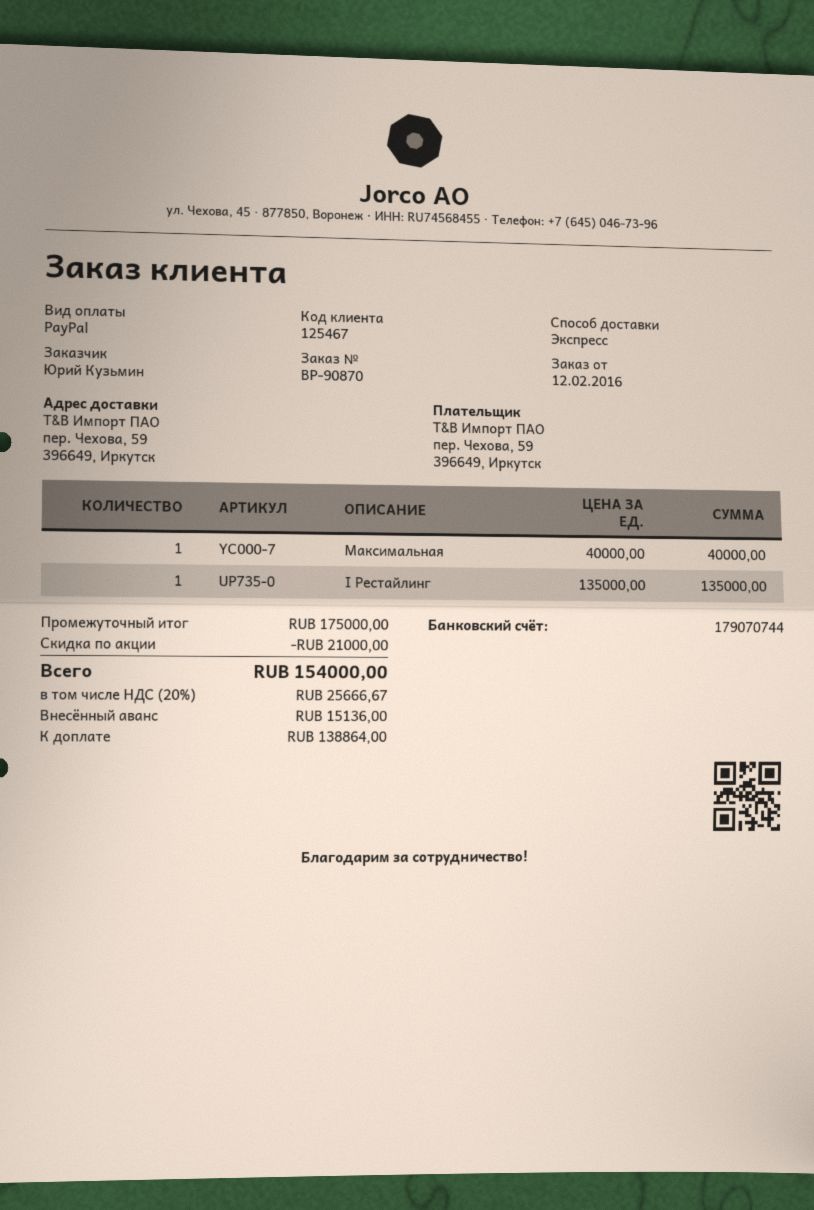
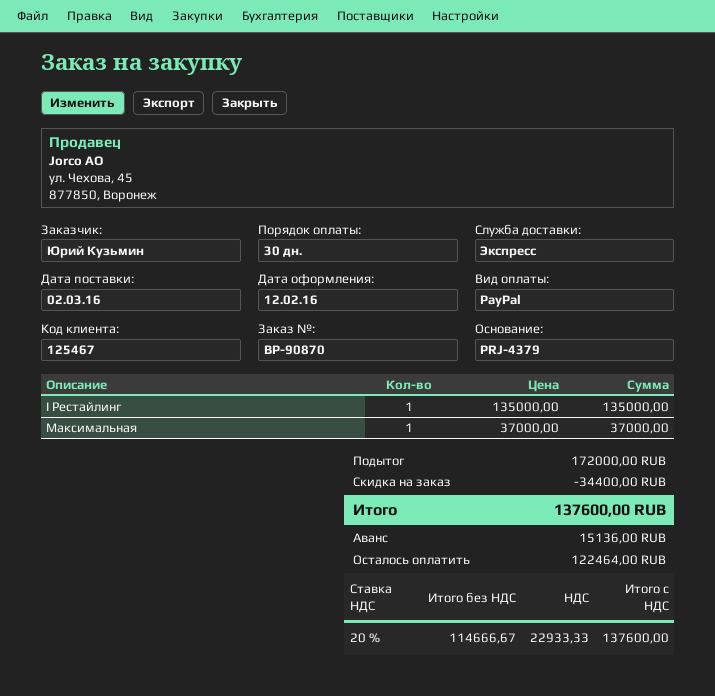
Максимальная: 1 x 40000.00 = 40000.00 -> 1 x 37000.00 = 37000.00
subtotal: 175000.00 -> 172000.00
discount: 21000.00 -> 34400.00
tax: 20% = 25666.67 -> 20% = 22933.33
total: 154000.00 -> 137600.00
balance: 138864.00 -> 122464.00

